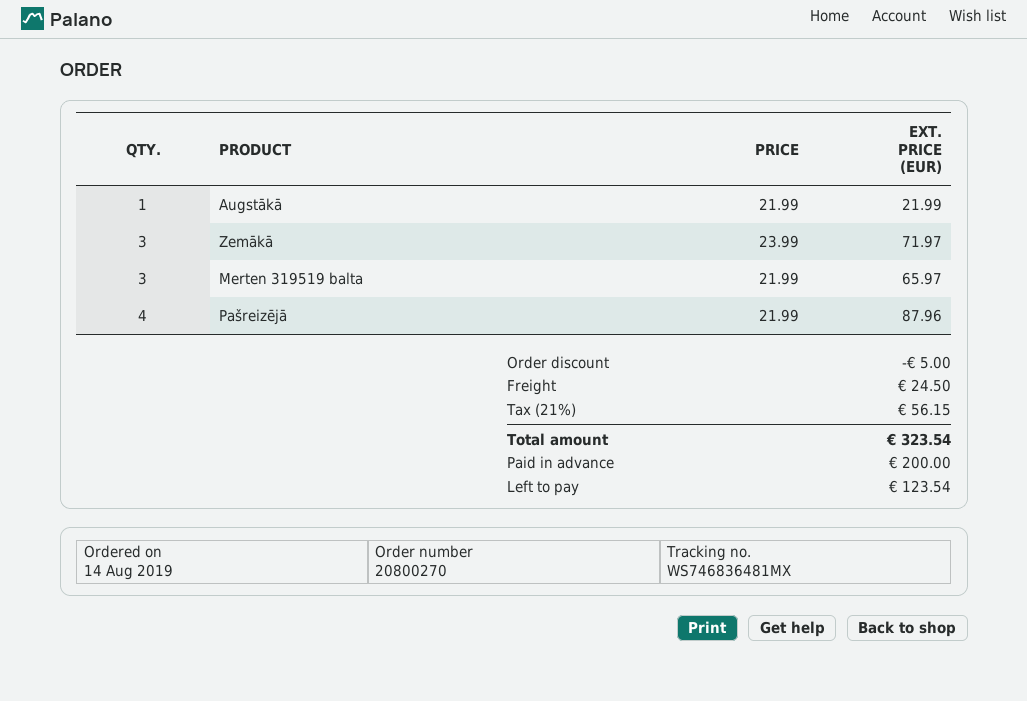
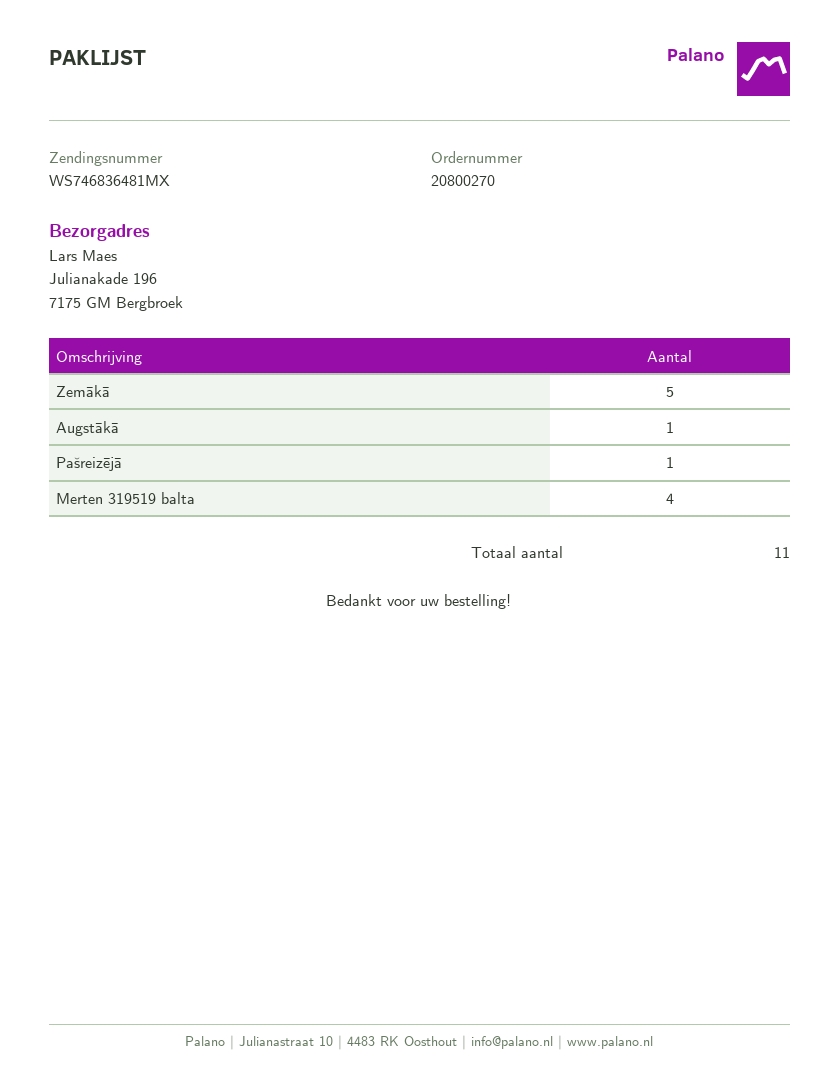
Zemākā: 3 -> 5
Merten 319519 balta: 3 -> 4
Pašreizējā: 4 -> 1

